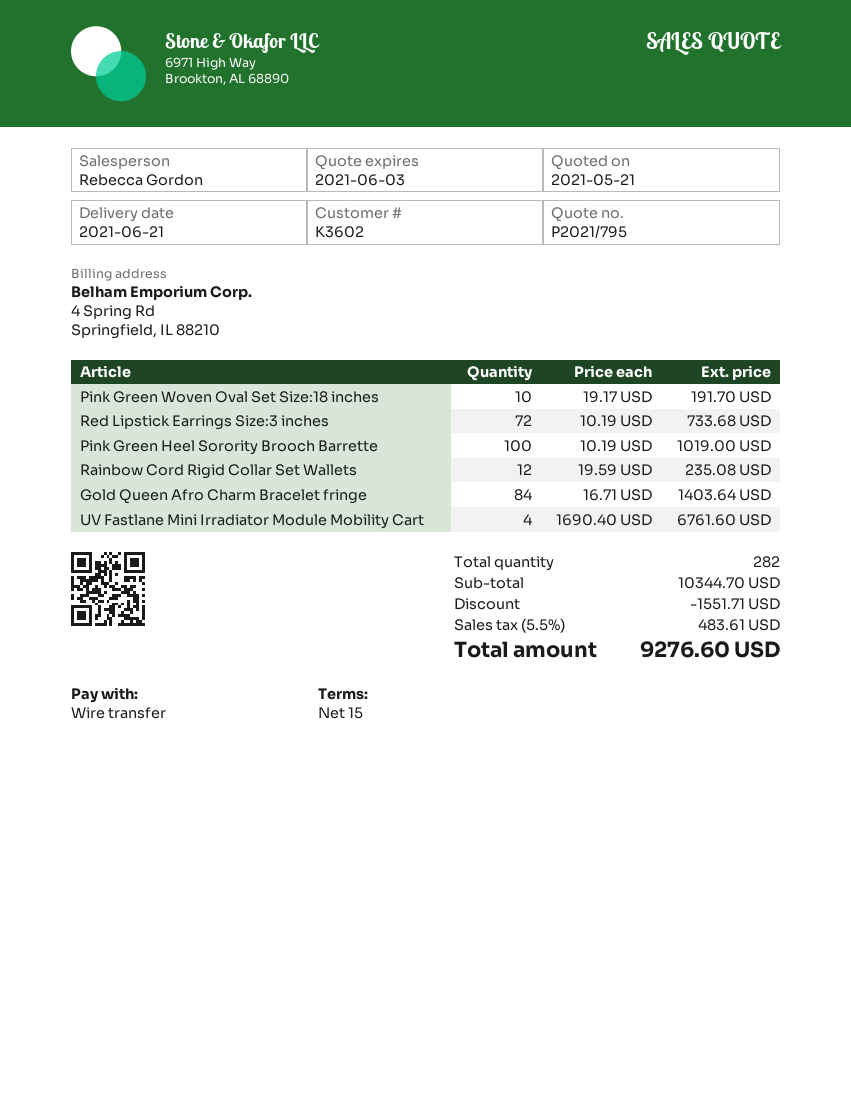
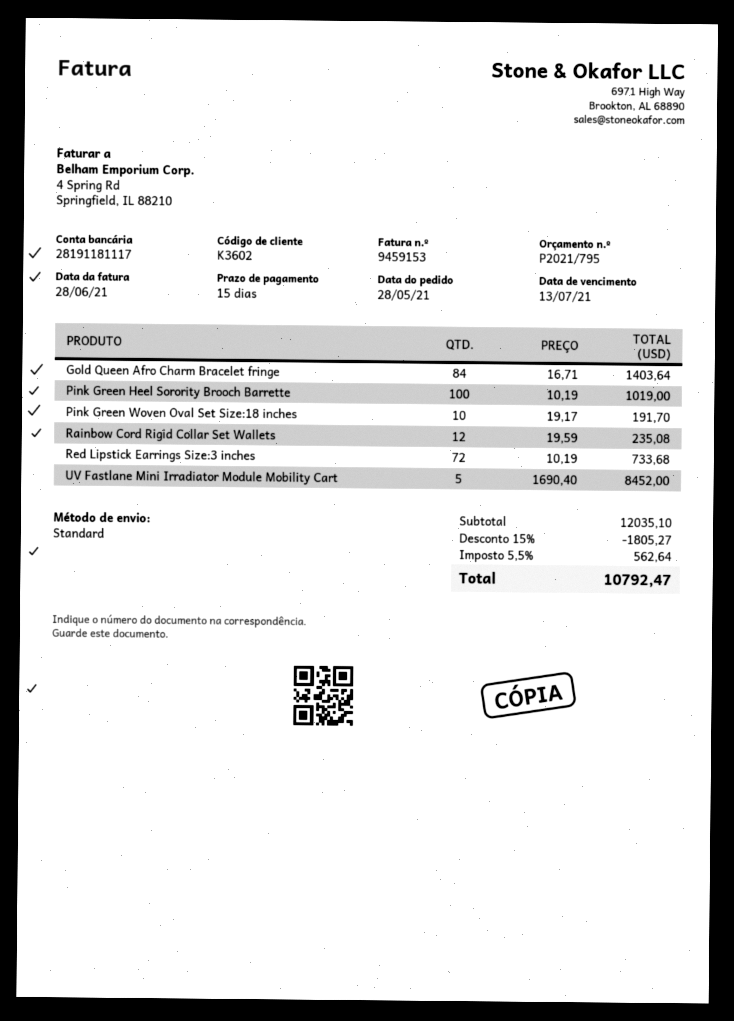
UV Fastlane Mini Irradiator Module Mobility Cart: 4 x 1690.40 = 6761.60 -> 5 x 1690.40 = 8452.00
subtotal: 10344.70 -> 12035.10
discount: 1551.71 -> 1805.27
tax: 5.5% = 483.61 -> 5.5% = 562.64
total: 9276.60 -> 10792.47

